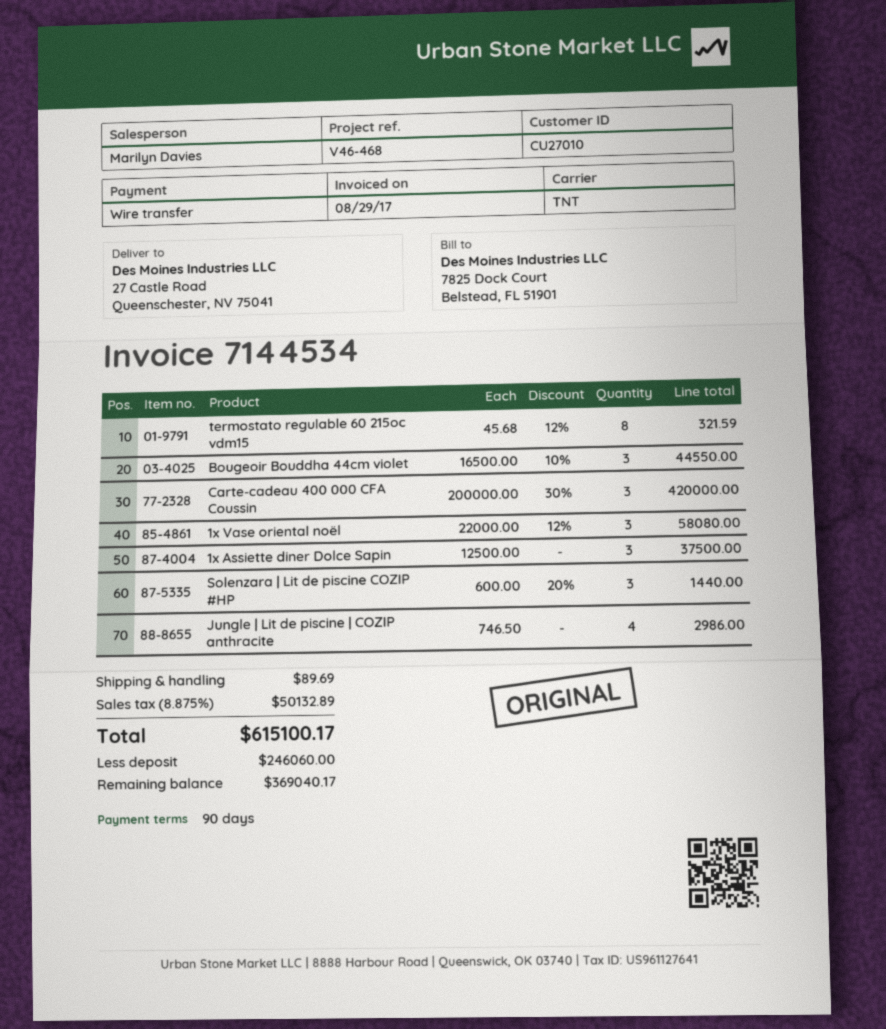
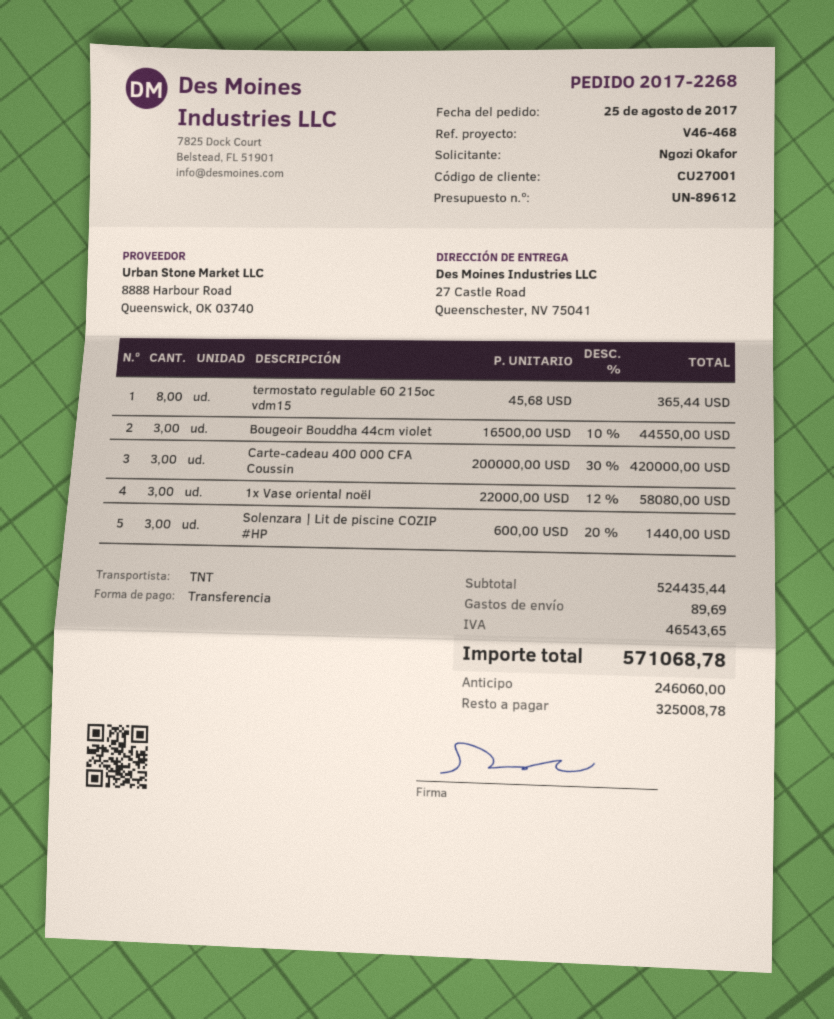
customer number: CU27010 -> CU27001
termostato regulable 60 215oc vdm15: 8 x 45.68 - 12% = 321.59 -> 8 x 45.68 = 365.44
1x Assiette diner Dolce Sapin: 3 x 12500.00 = 37500.00 -> none
Jungle | Lit de piscine | COZIP anthracite: 4 x 746.50 = 2986.00 -> none
tax: 50132.89 -> 46543.65
total: 615100.17 -> 571068.78
balance: 369040.17 -> 325008.78

